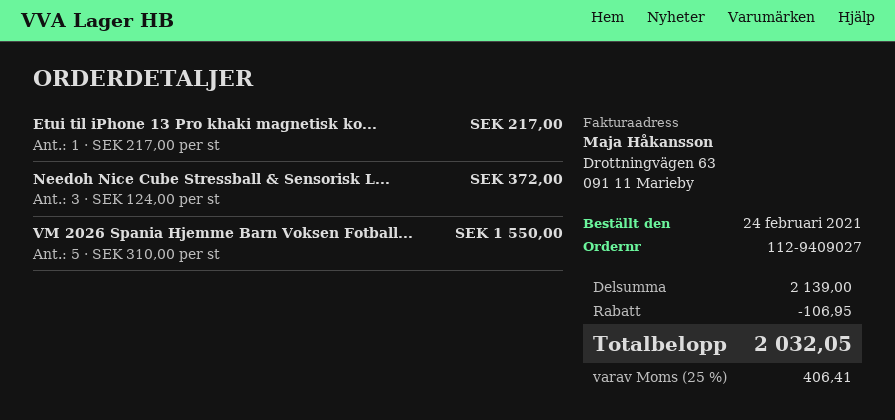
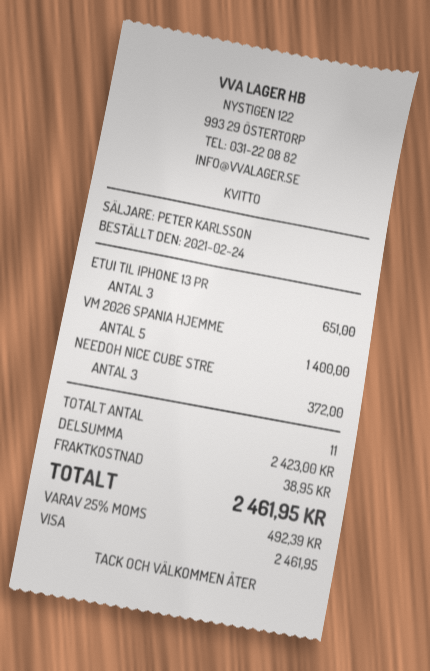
Etui til iPhone 13 Pro khaki magnetisk ko...: 1 for 217.00 -> 3 for 651.00
VM 2026 Spania Hjemme Barn Voksen Fotball...: 5 for 1550.00 -> 5 for 1400.00
subtotal: 2139.00 -> 2423.00
discount: 106.95 -> none
shipping: none -> 38.95
tax: 25% = 406.41 -> 25% = 492.39
total: 2032.05 -> 2461.95

